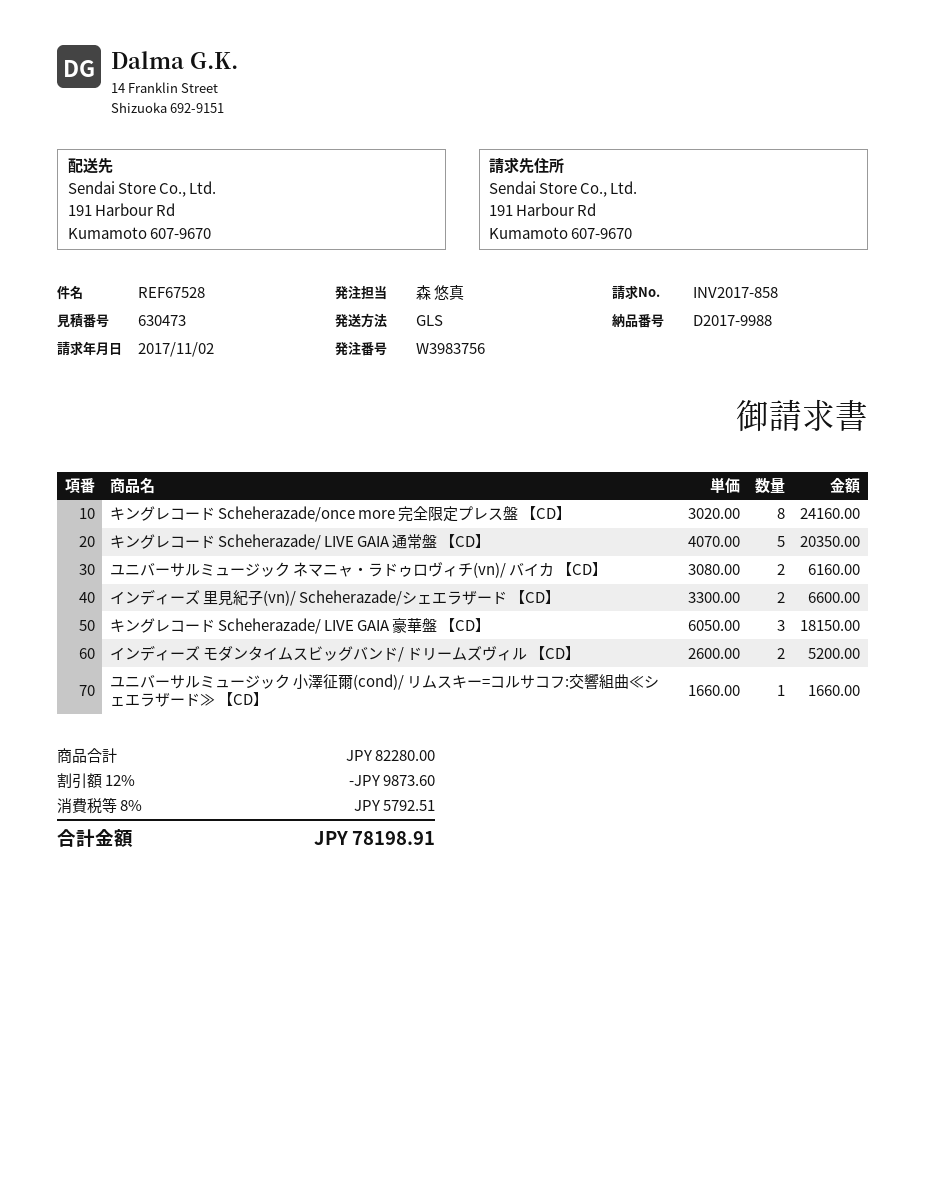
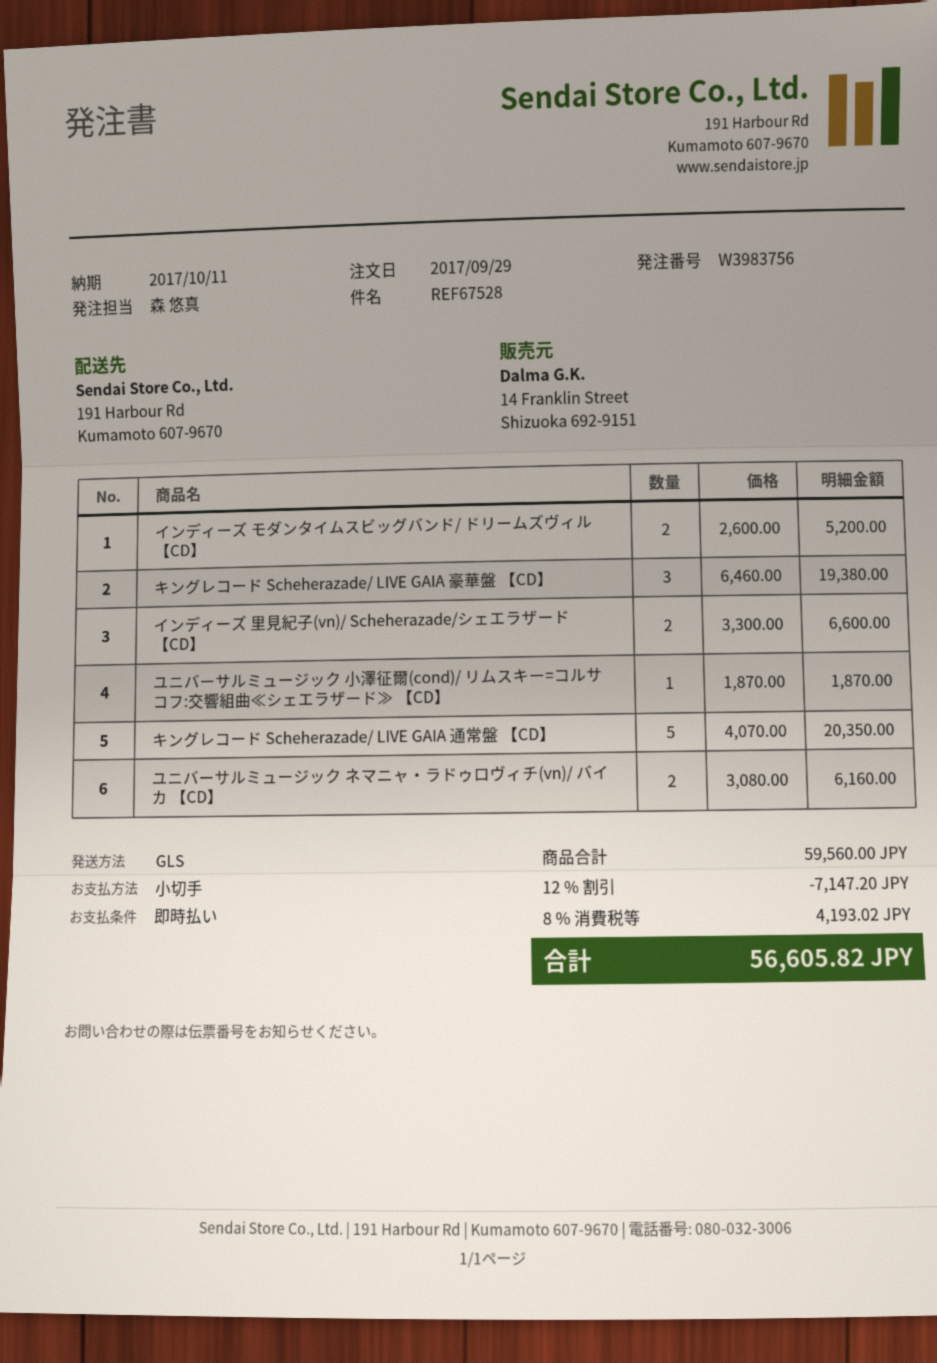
キングレコード Scheherazade/once more 完全限定プレス盤 【CD】: 8 x 3020.00 = 24160.00 -> none
キングレコード Scheherazade/ LIVE GAIA 豪華盤 【CD】: 3 x 6050.00 = 18150.00 -> 3 x 6460.00 = 19380.00
ユニバーサルミュージック 小澤征爾(cond)/ リムスキー=コルサコフ:交響組曲≪シェエラザード≫ 【CD】: 1 x 1660.00 = 1660.00 -> 1 x 1870.00 = 1870.00
subtotal: 82280.00 -> 59560.00
discount: 12% = 9873.60 -> 12% = 7147.20
tax: 8% = 5792.51 -> 8% = 4193.02
total: 78198.91 -> 56605.82

